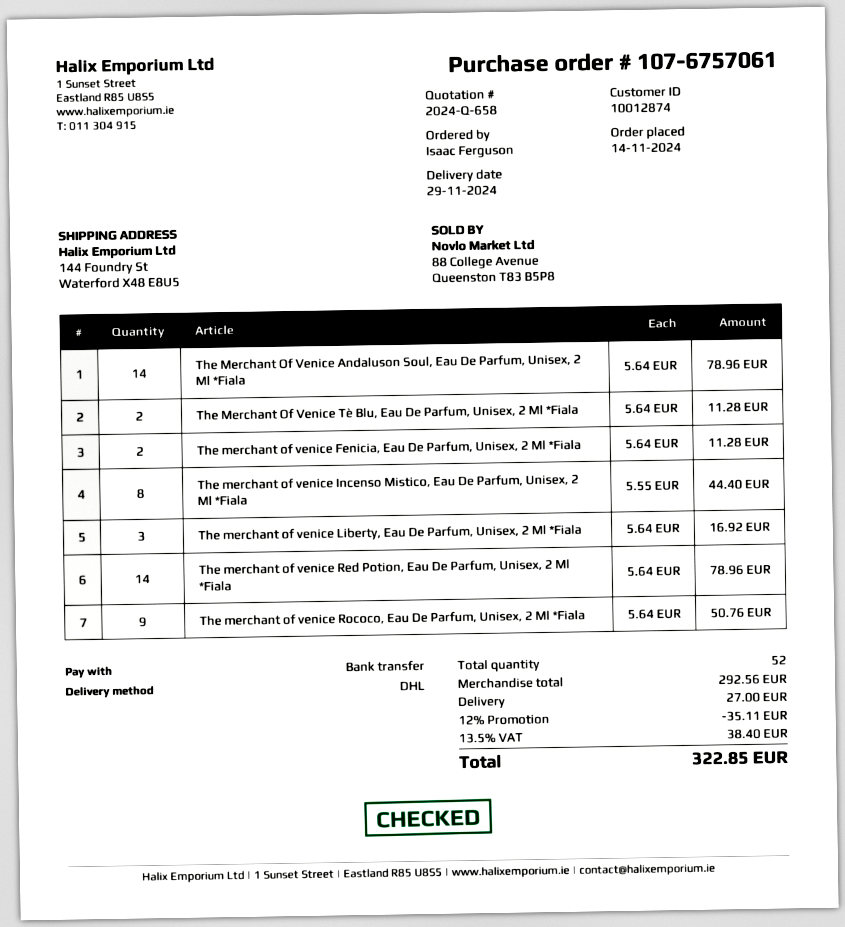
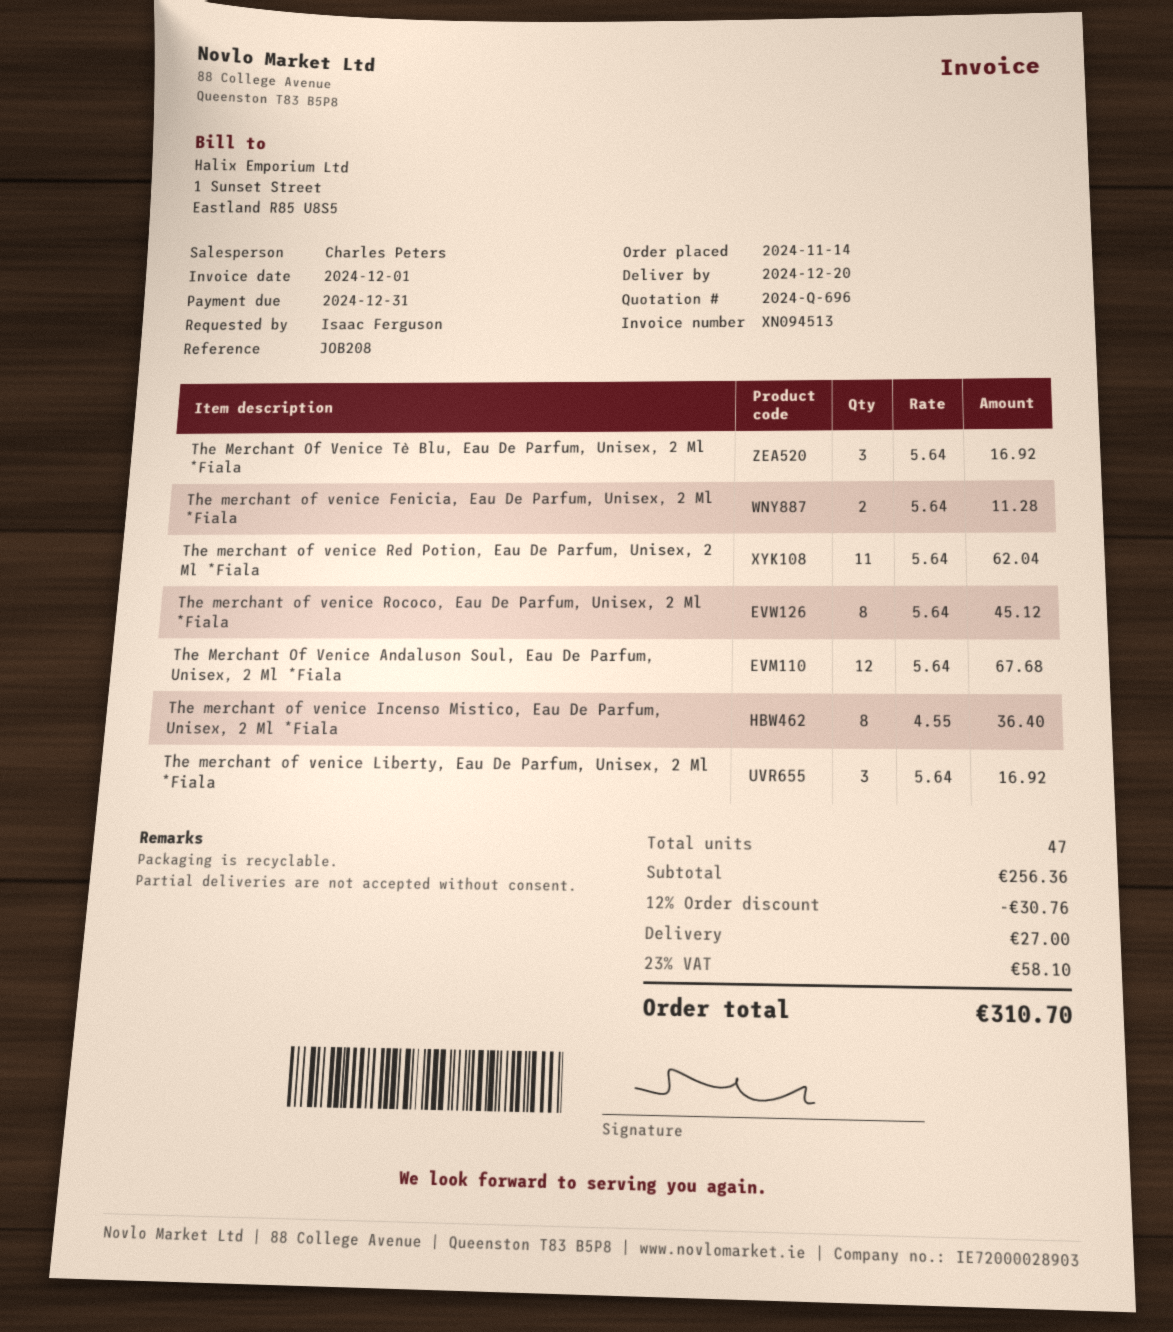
quote number: 2024-Q-658 -> 2024-Q-696
delivery date: 2024-11-29 -> 2024-12-20
The Merchant Of Venice Andaluson Soul, Eau De Parfum, Unisex, 2 Ml *Fiala: 14 x 5.64 = 78.96 -> 12 x 5.64 = 67.68
The Merchant Of Venice Tè Blu, Eau De Parfum, Unisex, 2 Ml *Fiala: 2 x 5.64 = 11.28 -> 3 x 5.64 = 16.92
The merchant of venice Incenso Mistico, Eau De Parfum, Unisex, 2 Ml *Fiala: 8 x 5.55 = 44.40 -> 8 x 4.55 = 36.40
The merchant of venice Red Potion, Eau De Parfum, Unisex, 2 Ml *Fiala: 14 x 5.64 = 78.96 -> 11 x 5.64 = 62.04
The merchant of venice Rococo, Eau De Parfum, Unisex, 2 Ml *Fiala: 9 x 5.64 = 50.76 -> 8 x 5.64 = 45.12
total quantity: 52 -> 47
subtotal: 292.56 -> 256.36
discount: 12% = 35.11 -> 12% = 30.76
tax: 13.5% = 38.40 -> 23% = 58.10
total: 322.85 -> 310.70

